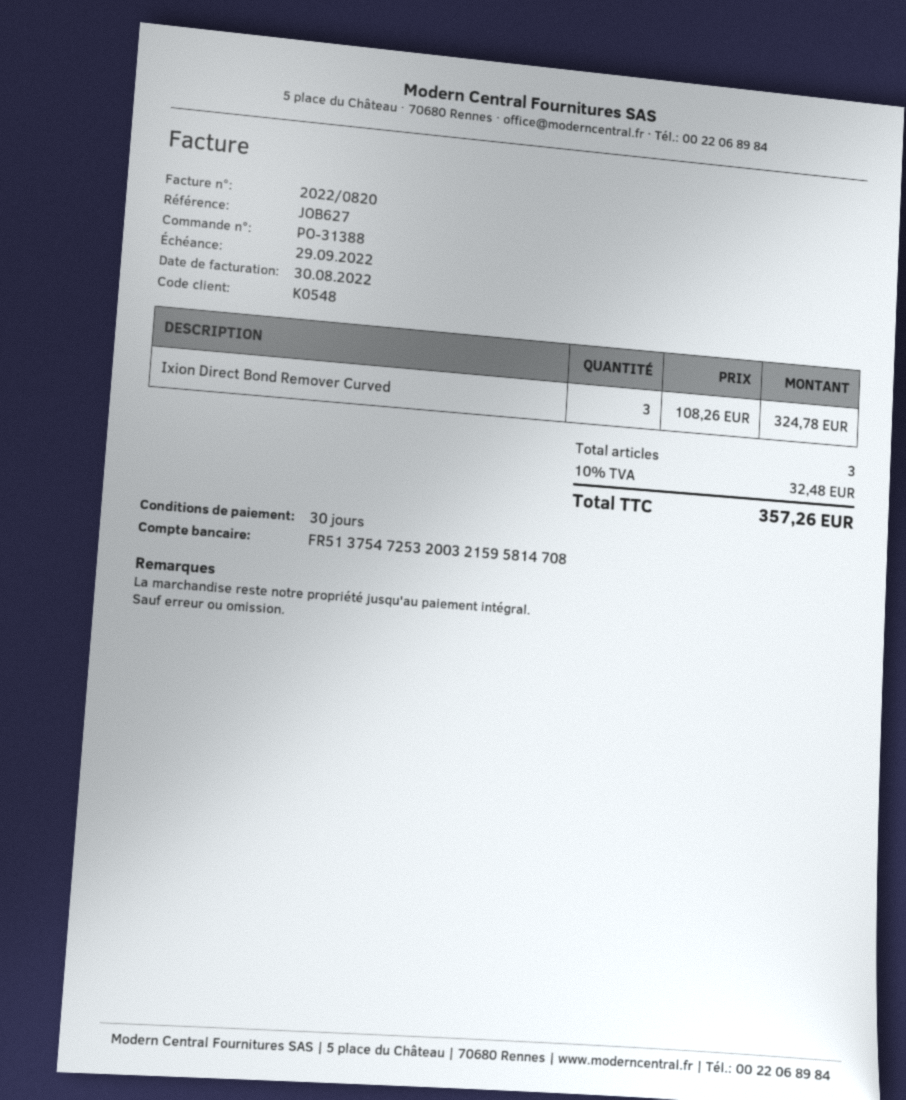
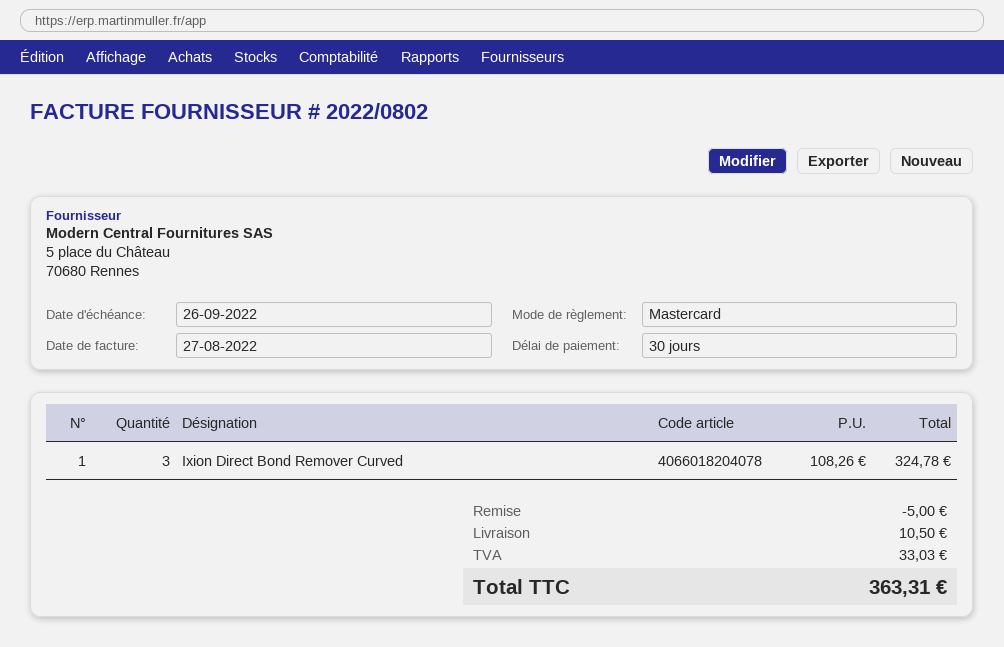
invoice number: 2022/0820 -> 2022/0802
invoice date: 2022-08-30 -> 2022-08-27
due date: 2022-09-29 -> 2022-09-26
discount: none -> 5.00
shipping: none -> 10.50
tax: 32.48 -> 33.03
total: 357.26 -> 363.31

